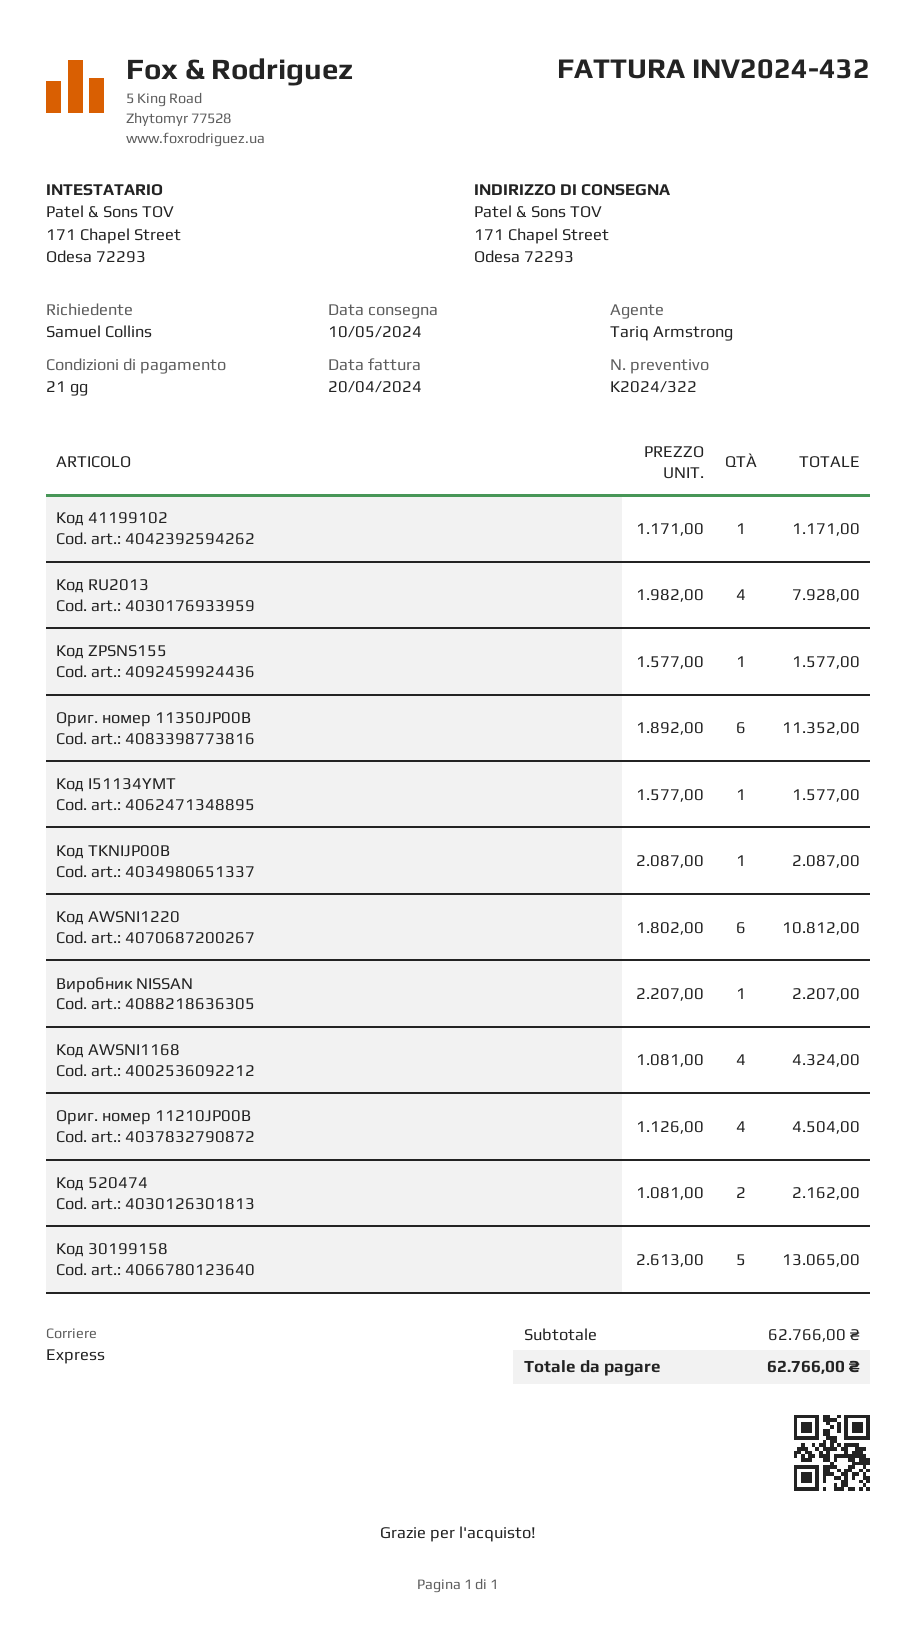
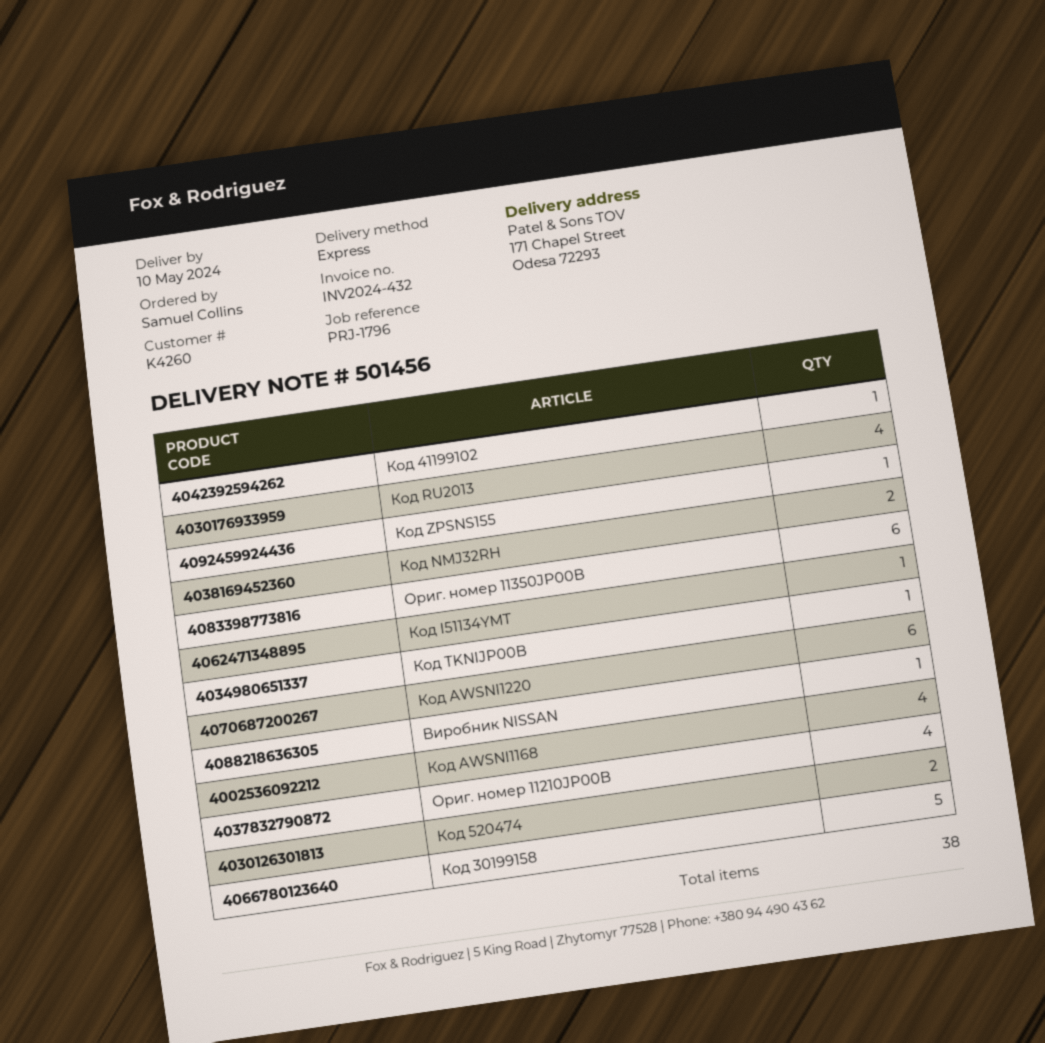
Код NMJ32RH: none -> 2

